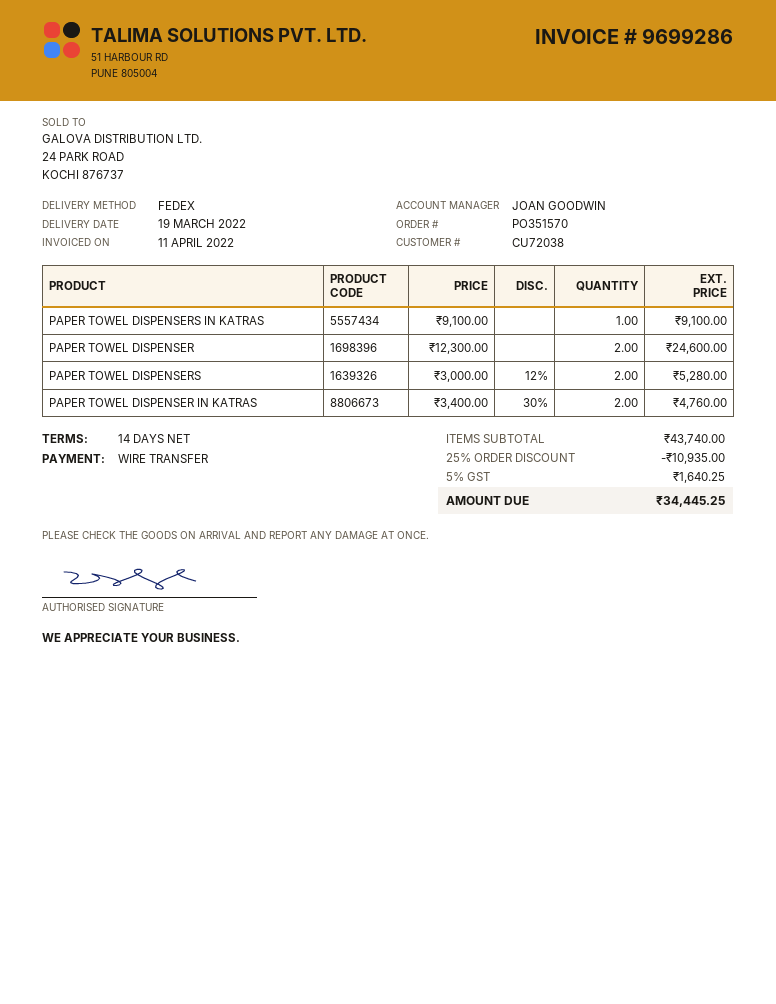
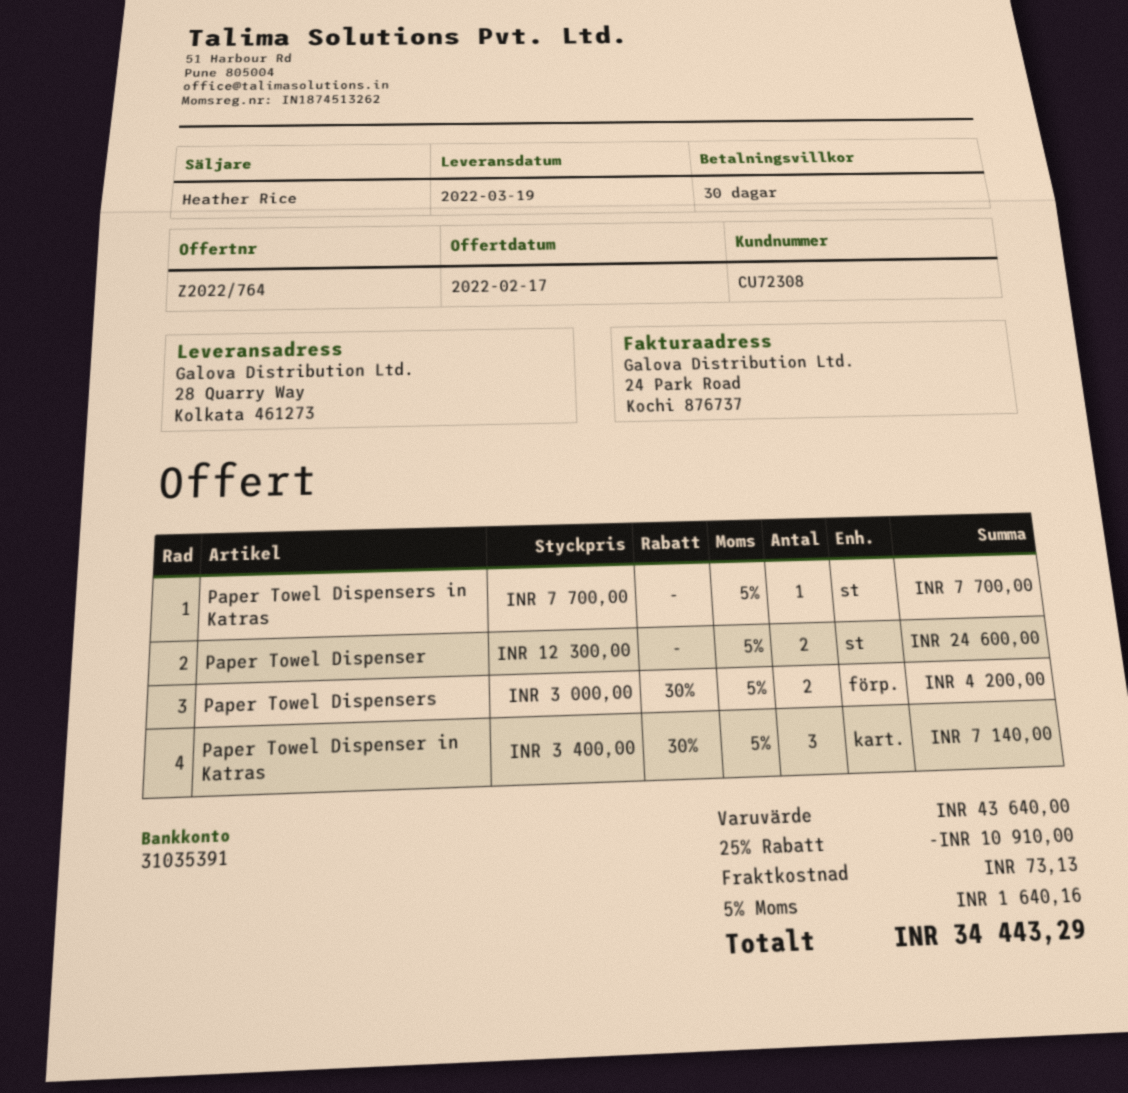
payment terms: 14 days -> 30 days
customer number: CU72038 -> CU72308
sales rep: JOAN GOODWIN -> Heather Rice
PAPER TOWEL DISPENSERS IN KATRAS: 1 x 9100.00 = 9100.00 -> 1 x 7700.00 = 7700.00
PAPER TOWEL DISPENSERS: 2 x 3000.00 - 12% = 5280.00 -> 2 x 3000.00 - 30% = 4200.00
PAPER TOWEL DISPENSER IN KATRAS: 2 x 3400.00 - 30% = 4760.00 -> 3 x 3400.00 - 30% = 7140.00
subtotal: 43740.00 -> 43640.00
discount: 25% = 10935.00 -> 25% = 10910.00
shipping: none -> 73.13
tax: 5% = 1640.25 -> 5% = 1640.16
total: 34445.25 -> 34443.29

